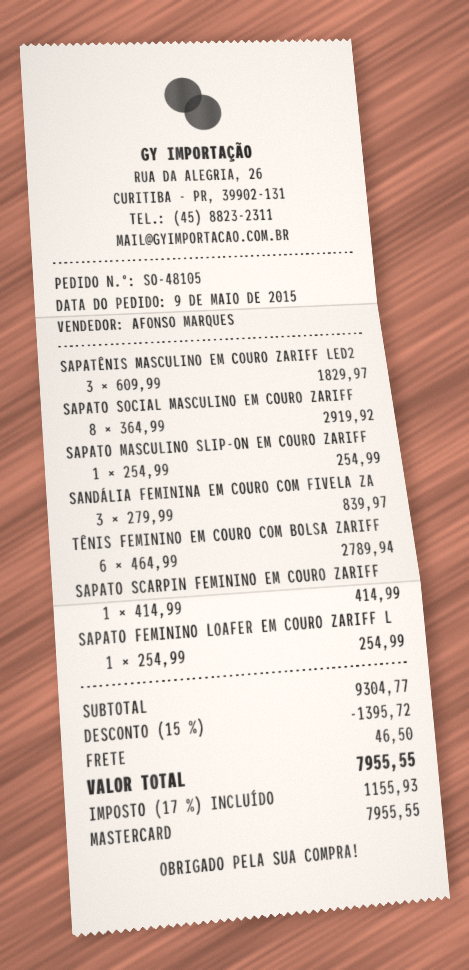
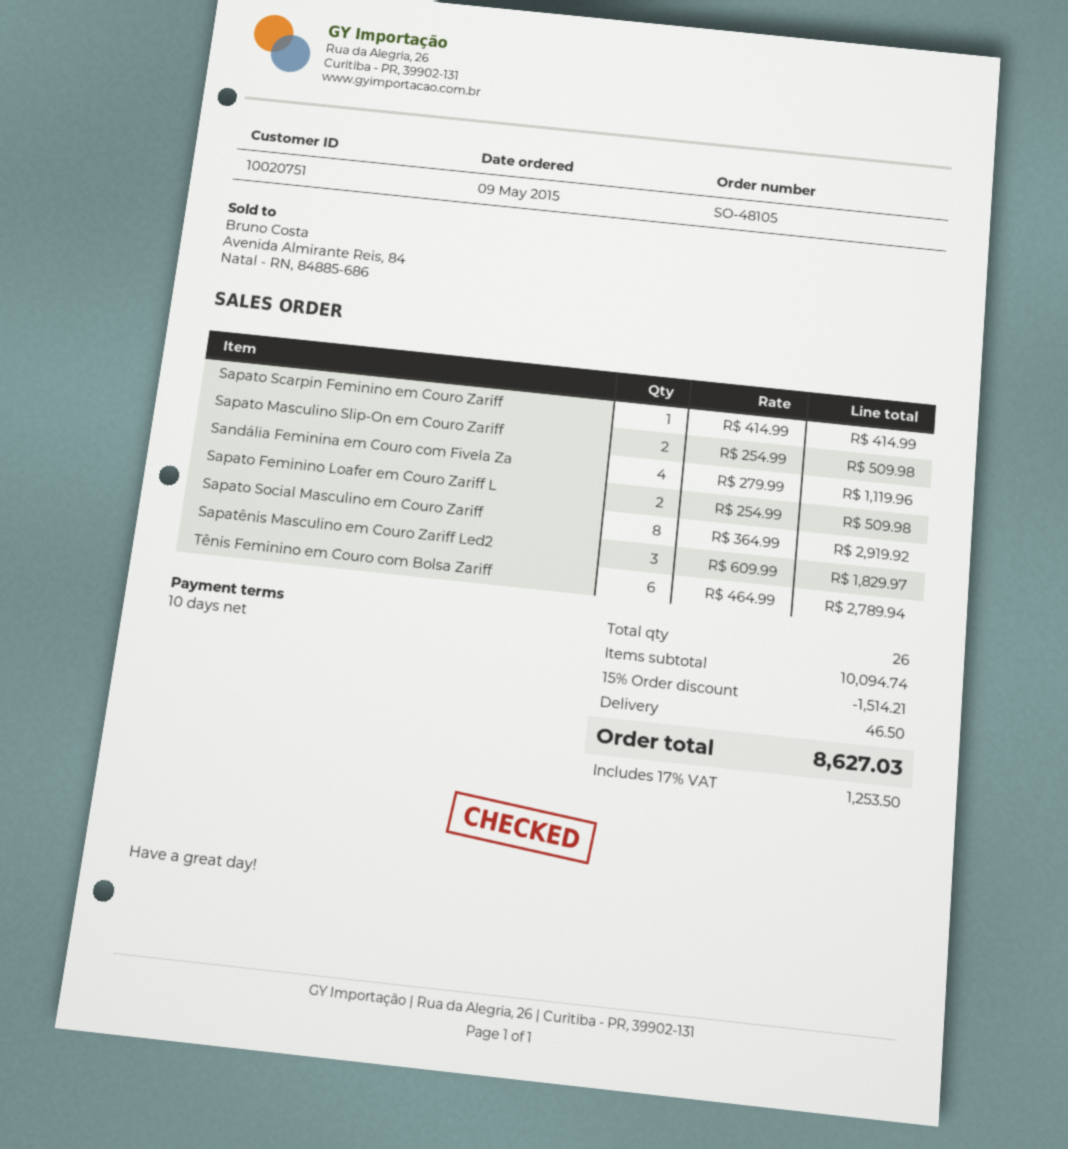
SAPATO MASCULINO SLIP-ON EM COURO ZARIFF: 1 x 254.99 = 254.99 -> 2 x 254.99 = 509.98
SANDÁLIA FEMININA EM COURO COM FIVELA ZA: 3 x 279.99 = 839.97 -> 4 x 279.99 = 1119.96
SAPATO FEMININO LOAFER EM COURO ZARIFF L: 1 x 254.99 = 254.99 -> 2 x 254.99 = 509.98
subtotal: 9304.77 -> 10094.74
discount: 15% = 1395.72 -> 15% = 1514.21
tax: 17% = 1155.93 -> 17% = 1253.50
total: 7955.55 -> 8627.03

